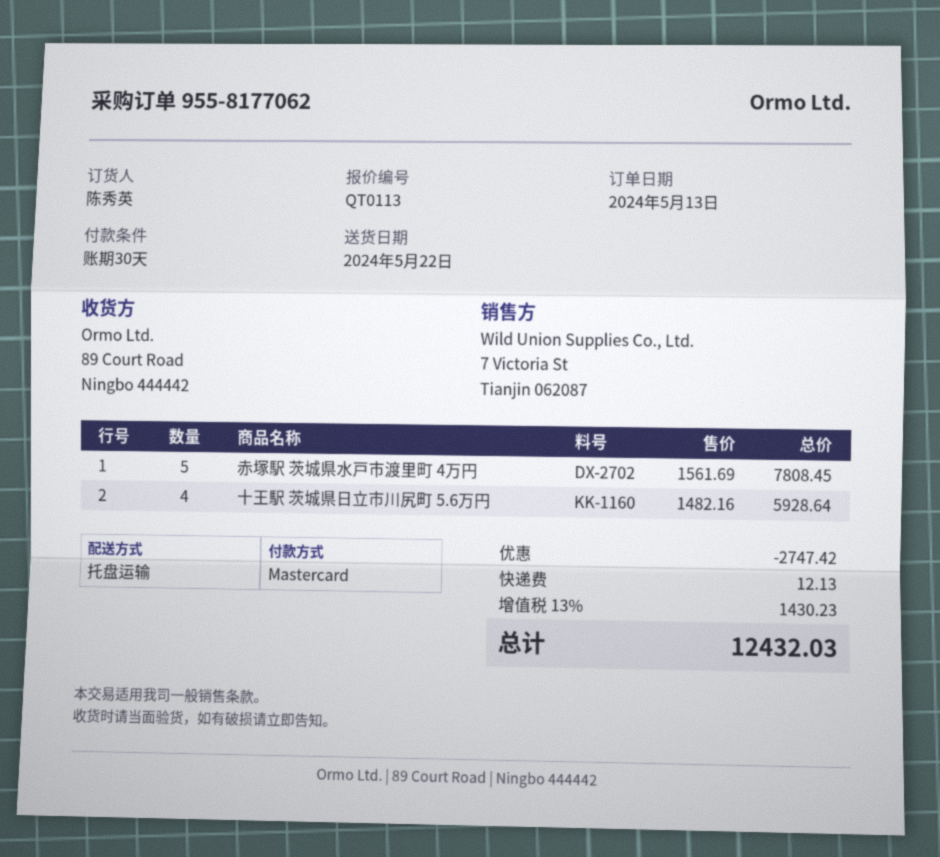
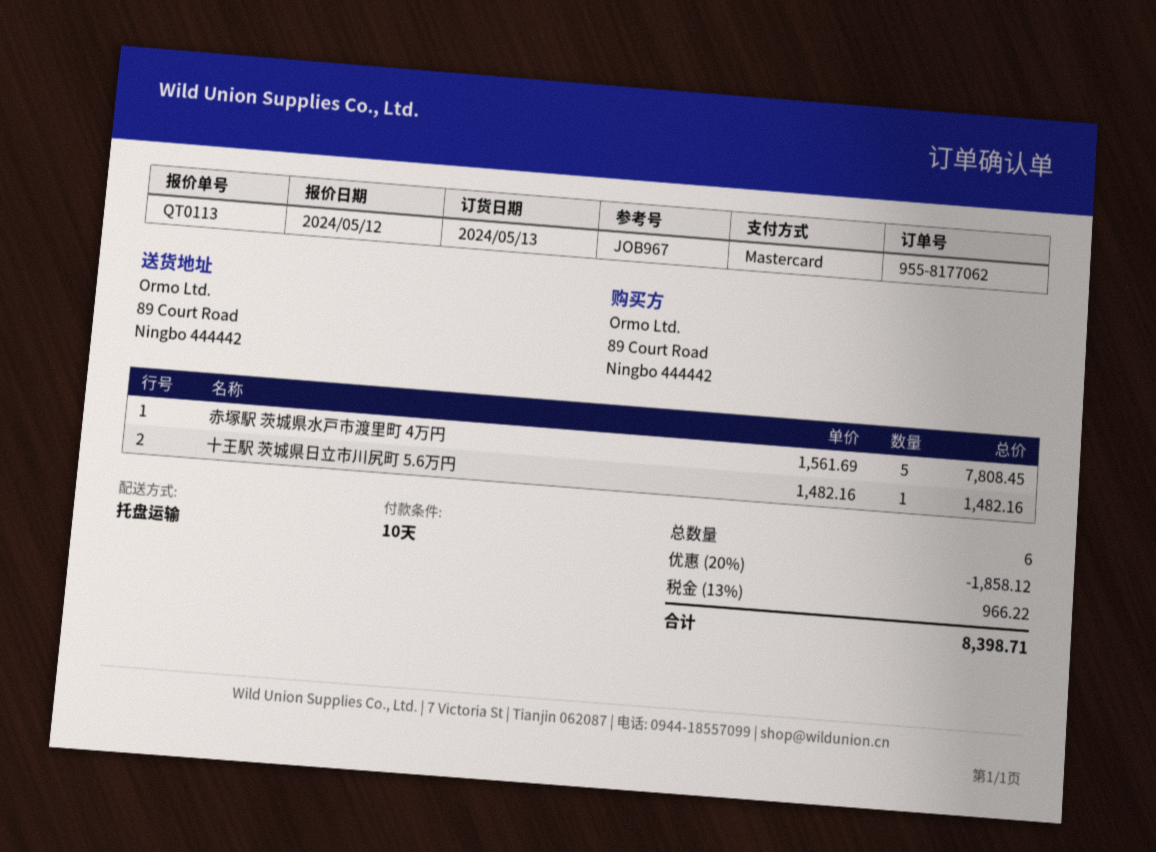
payment terms: 30 days -> 10 days
十王駅 茨城県日立市川尻町 5.6万円: 4 x 1482.16 = 5928.64 -> 1 x 1482.16 = 1482.16
discount: 2747.42 -> 1858.12
shipping: 12.13 -> none
tax: 13% = 1430.23 -> 13% = 966.22
total: 12432.03 -> 8398.71

